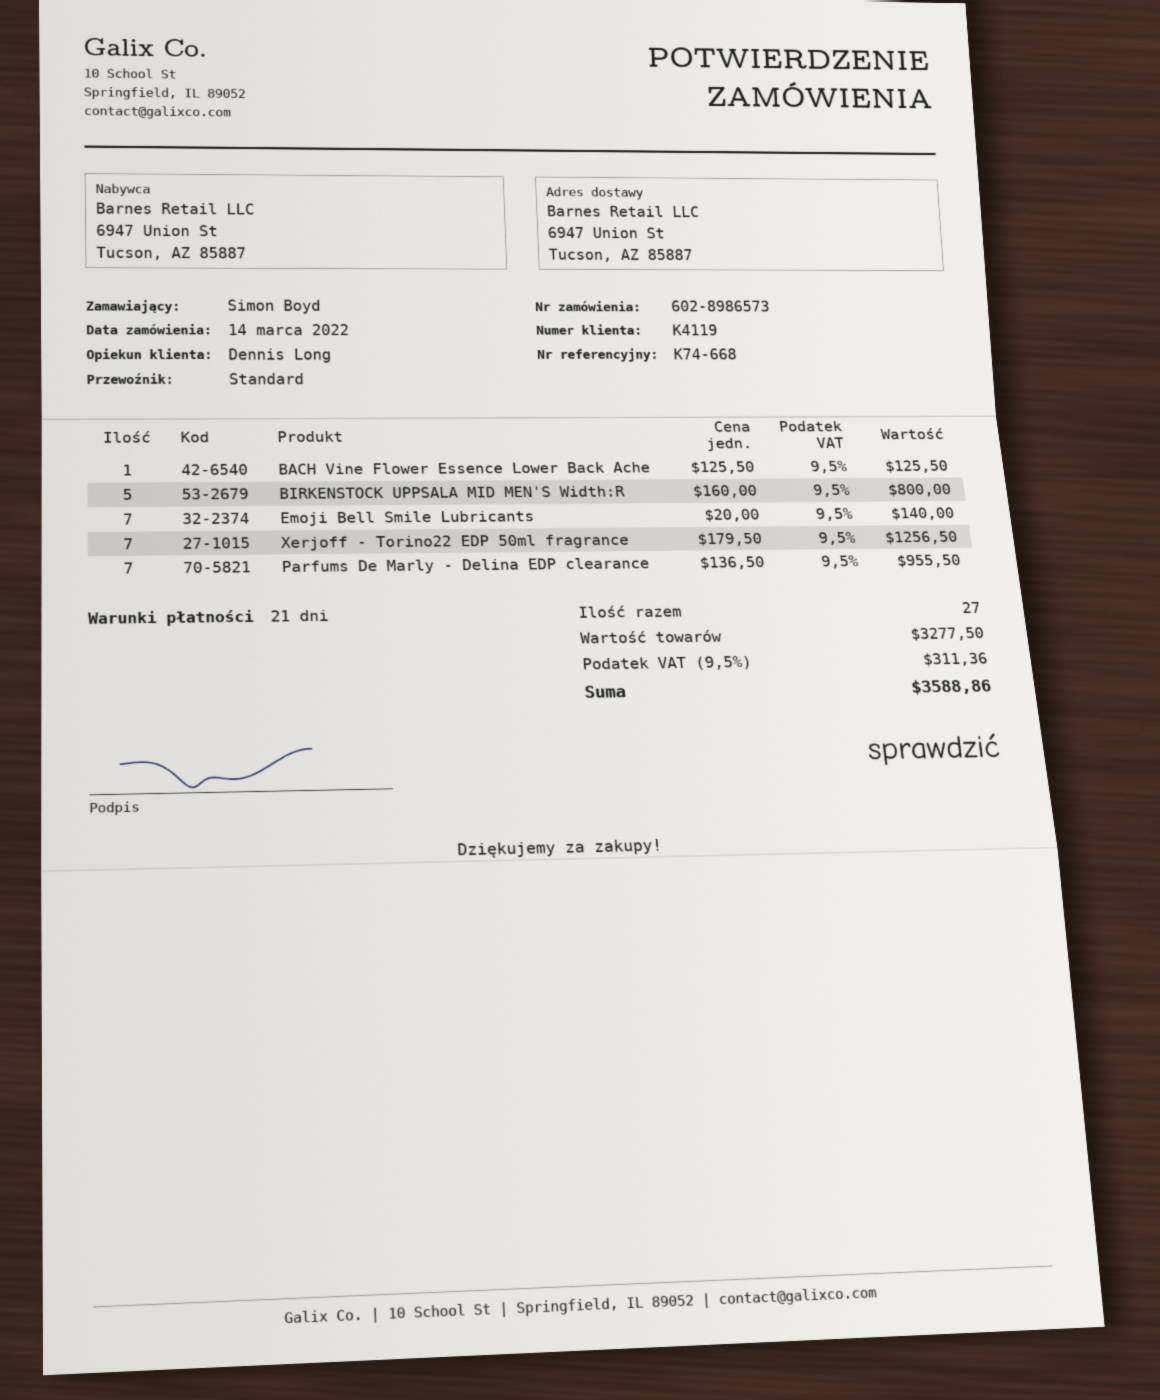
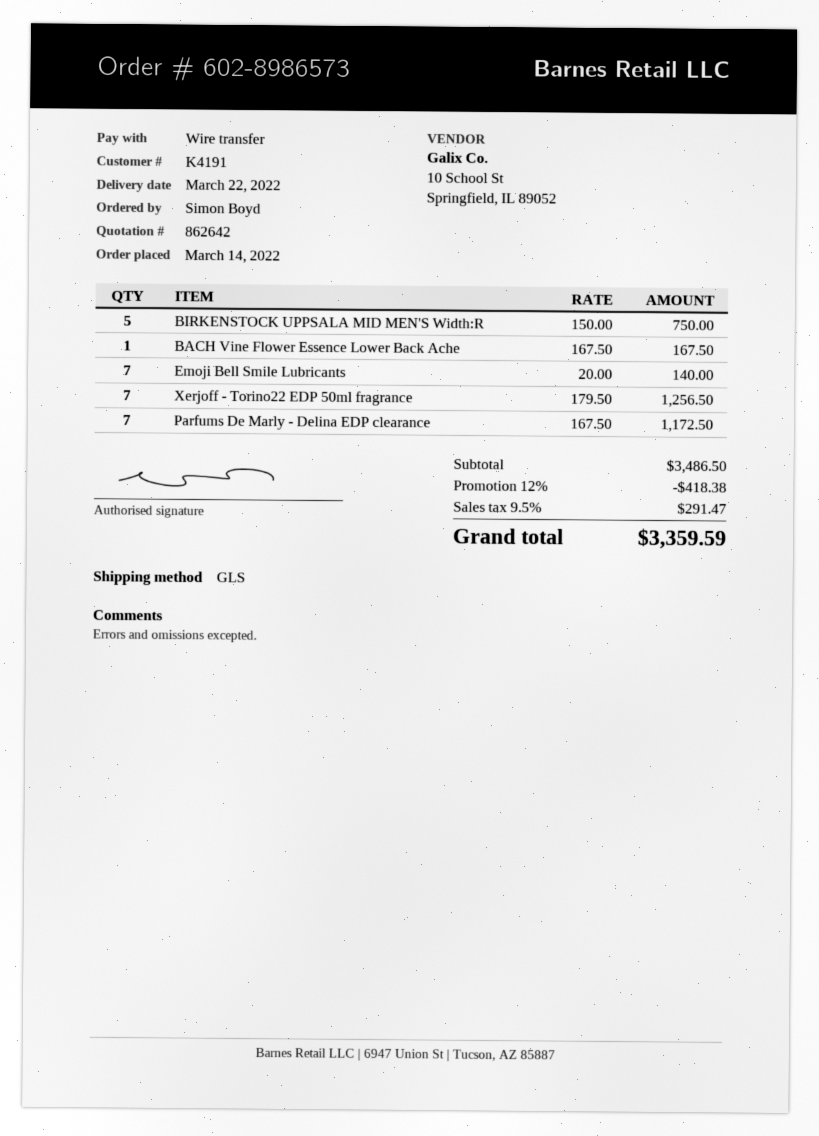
customer number: K4119 -> K4191
shipping method: standard -> GLS
BACH Vine Flower Essence Lower Back Ache: 1 x 125.50 = 125.50 -> 1 x 167.50 = 167.50
BIRKENSTOCK UPPSALA MID MEN'S Width:R: 5 x 160.00 = 800.00 -> 5 x 150.00 = 750.00
Parfums De Marly - Delina EDP clearance: 7 x 136.50 = 955.50 -> 7 x 167.50 = 1172.50
subtotal: 3277.50 -> 3486.50
discount: none -> 12% = 418.38
tax: 9.5% = 311.36 -> 9.5% = 291.47
total: 3588.86 -> 3359.59

